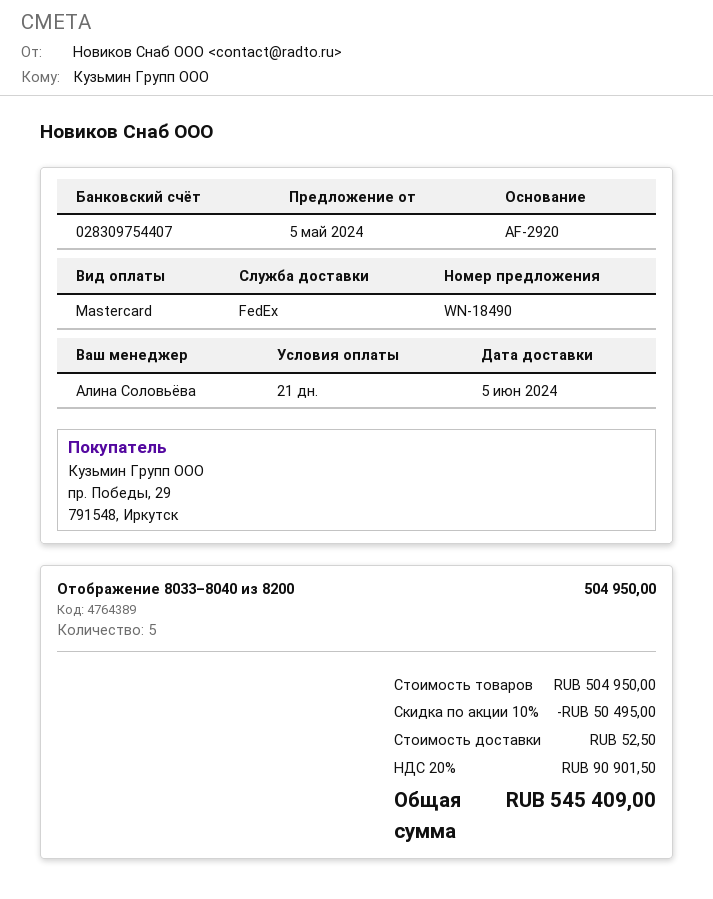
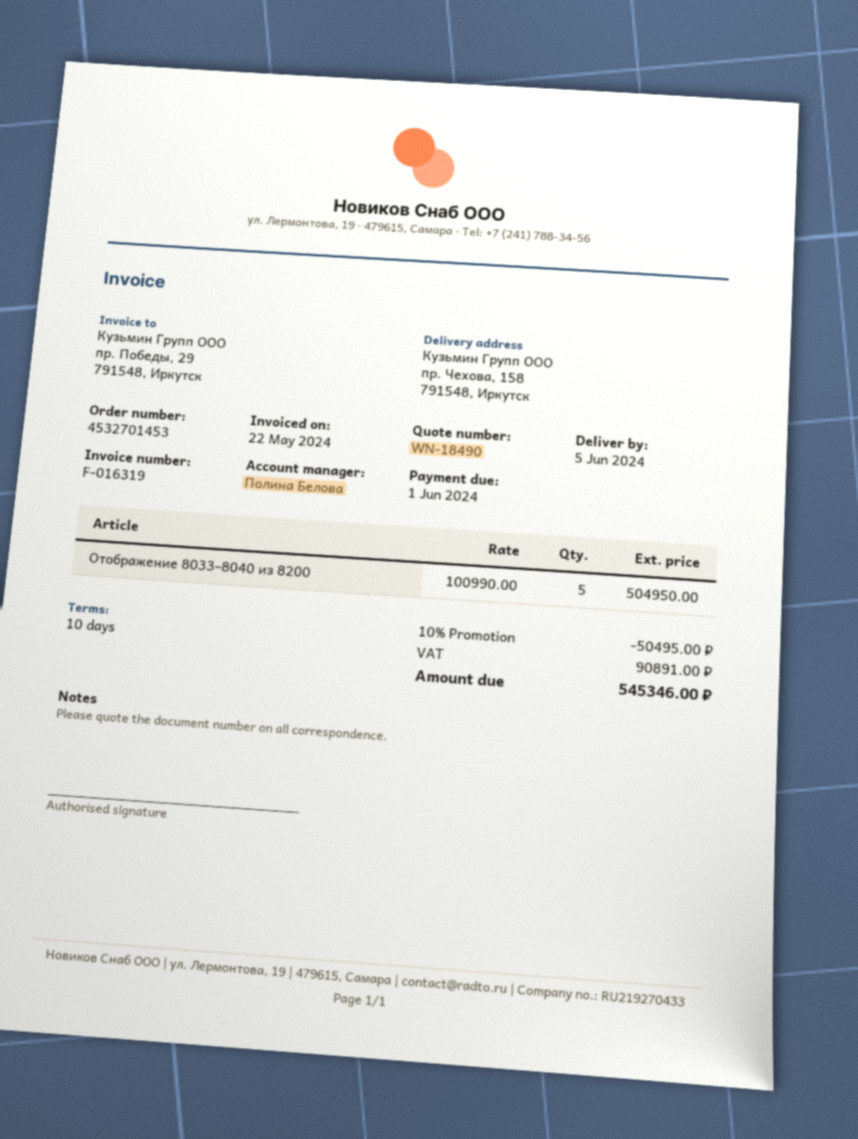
payment terms: 21 days -> 10 days
sales rep: Алина Соловьёва -> Полина Белова
shipping: 52.50 -> none
tax: 90901.50 -> 90891.00
total: 545409.00 -> 545346.00

